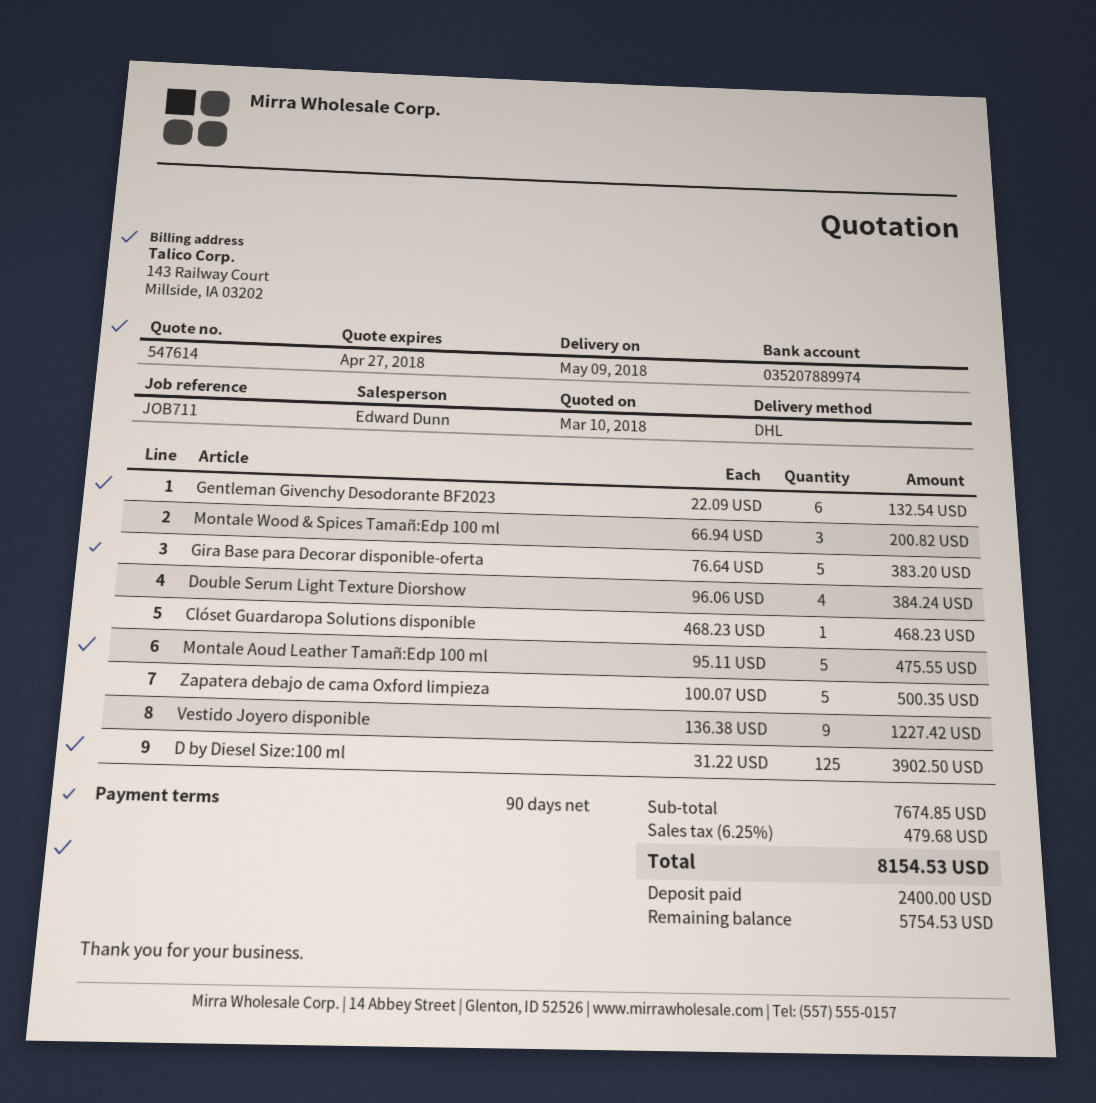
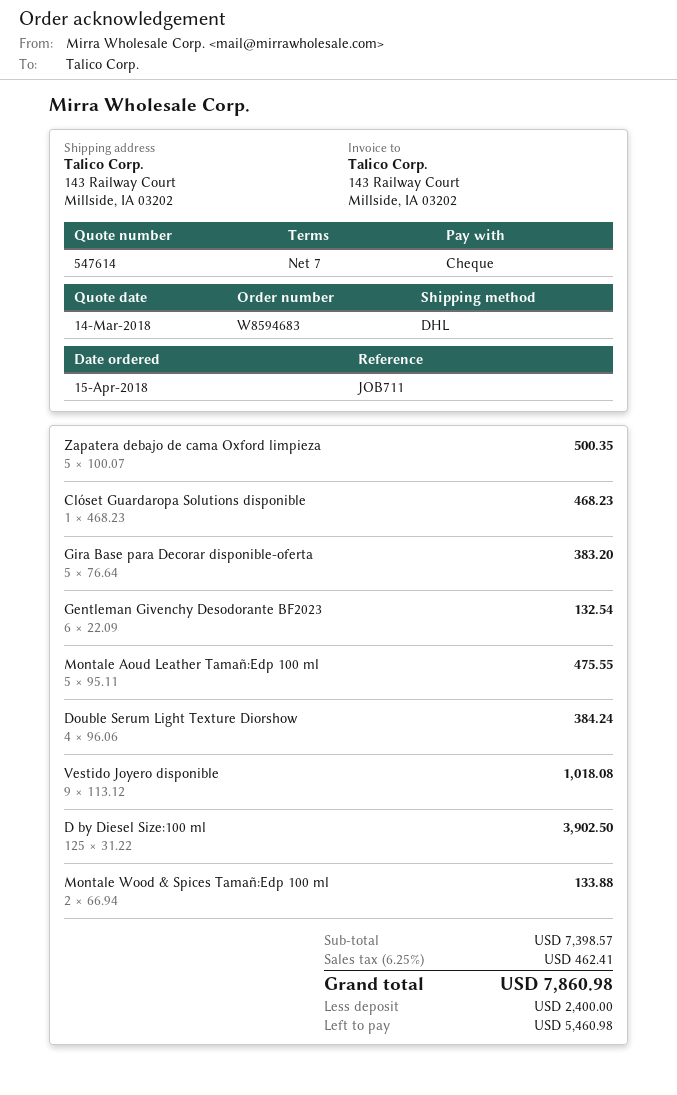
quote date: 2018-03-10 -> 2018-03-14
payment terms: 90 days -> 7 days
Montale Wood & Spices Tamañ:Edp 100 ml: 3 x 66.94 = 200.82 -> 2 x 66.94 = 133.88
Vestido Joyero disponible: 9 x 136.38 = 1227.42 -> 9 x 113.12 = 1018.08
subtotal: 7674.85 -> 7398.57
tax: 6.25% = 479.68 -> 6.25% = 462.41
total: 8154.53 -> 7860.98
balance: 5754.53 -> 5460.98

